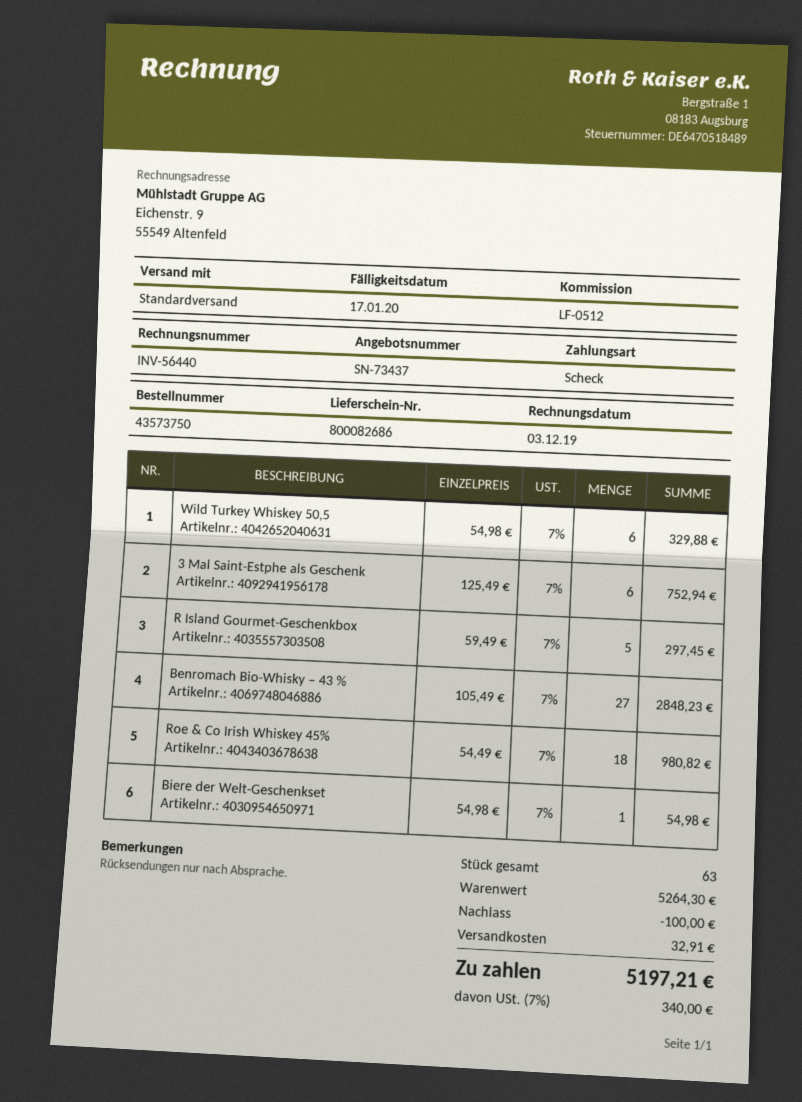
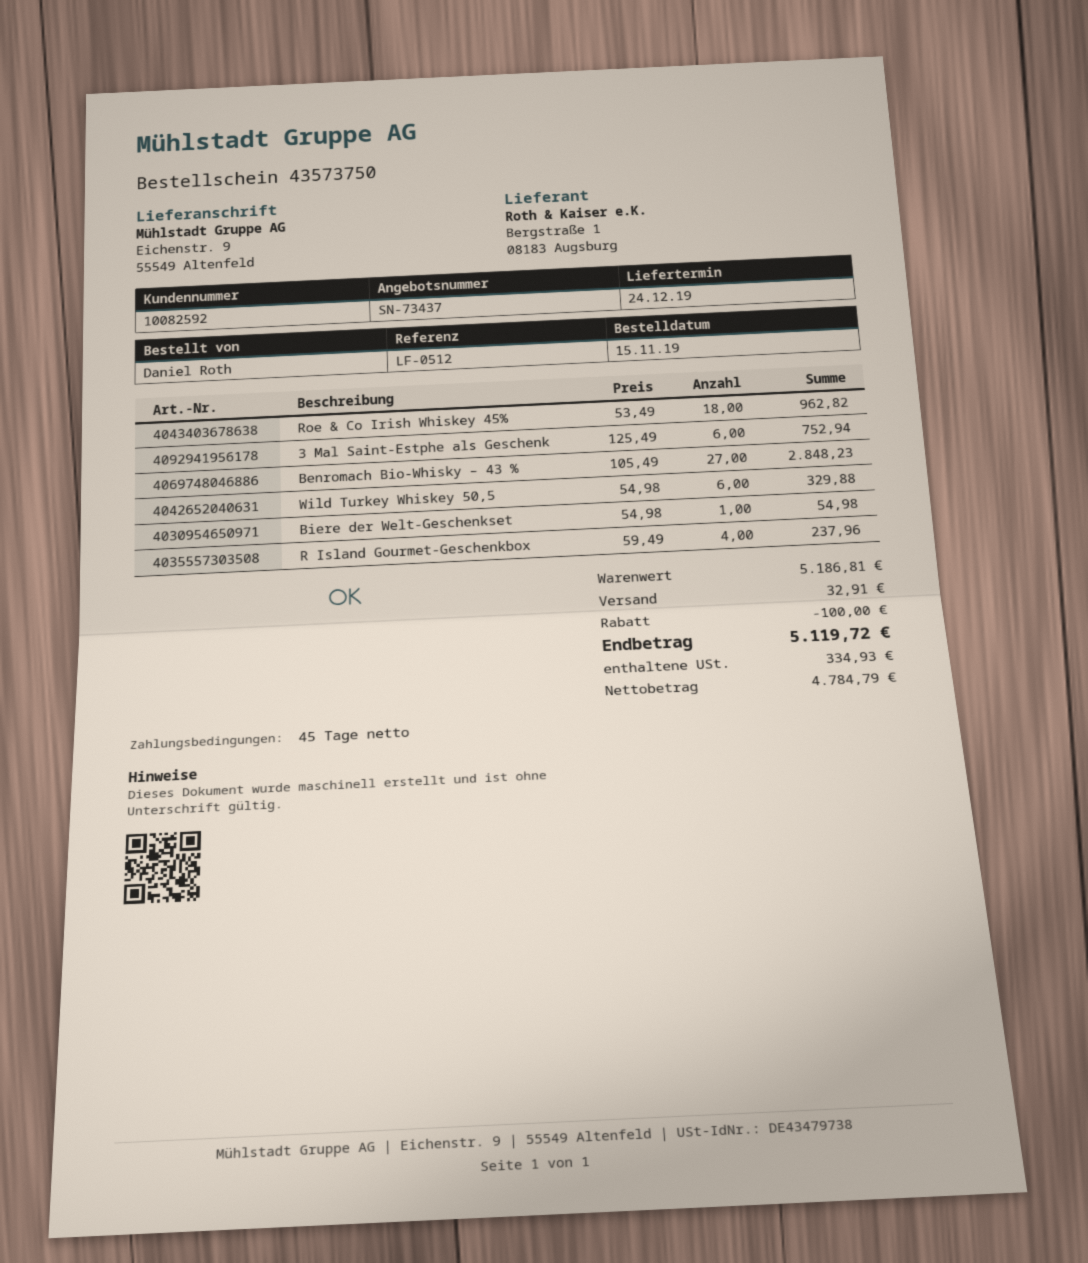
R Island Gourmet-Geschenkbox: 5 x 59.49 = 297.45 -> 4 x 59.49 = 237.96
Roe & Co Irish Whiskey 45%: 18 x 54.49 = 980.82 -> 18 x 53.49 = 962.82
subtotal: 5264.30 -> 5186.81
tax: 340.00 -> 334.93
total: 5197.21 -> 5119.72

